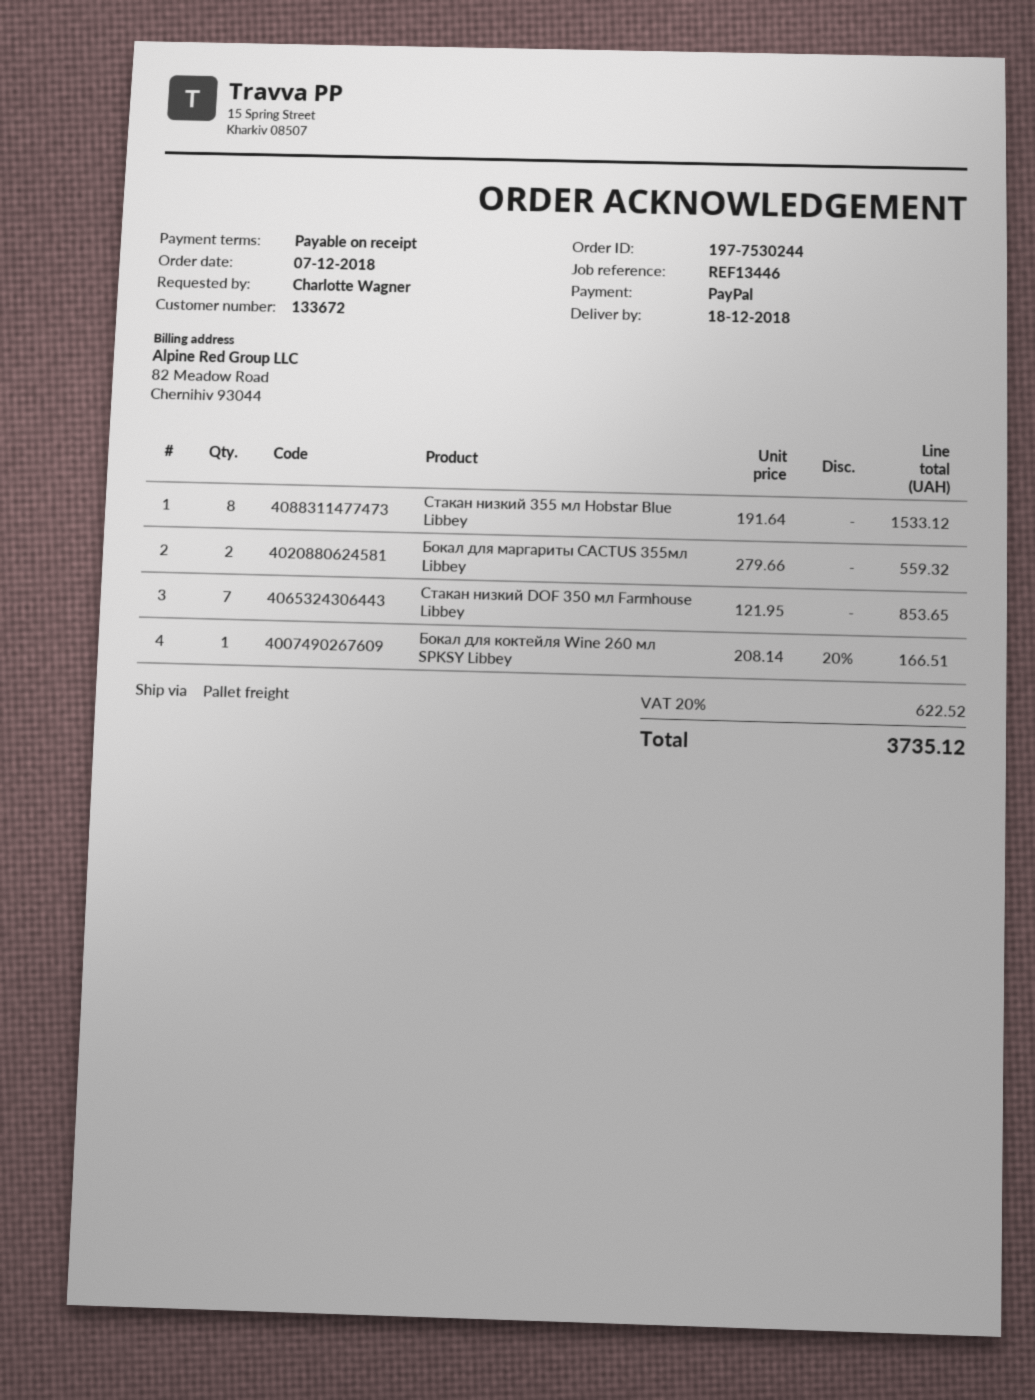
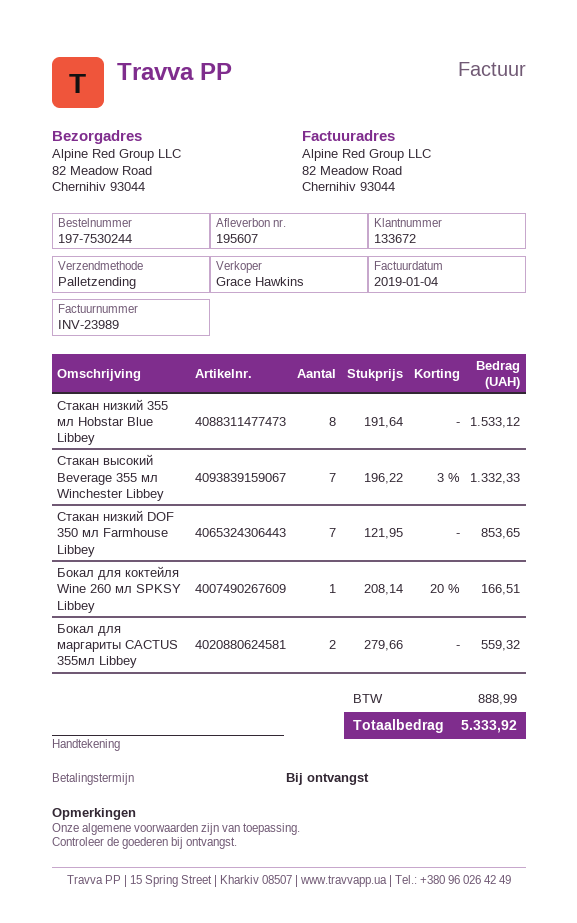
Стакан высокий Beverage 355 мл Winchester Libbey: none -> 7 x 196.22 - 3% = 1332.33
tax: 622.52 -> 888.99
total: 3735.12 -> 5333.92

